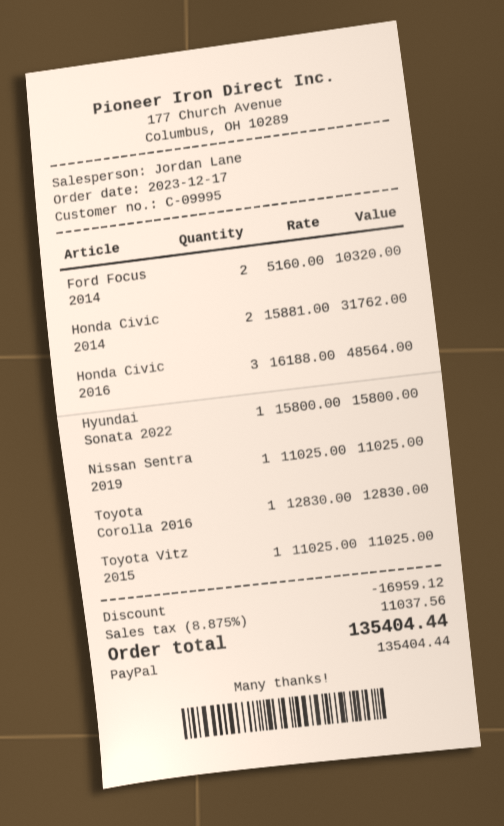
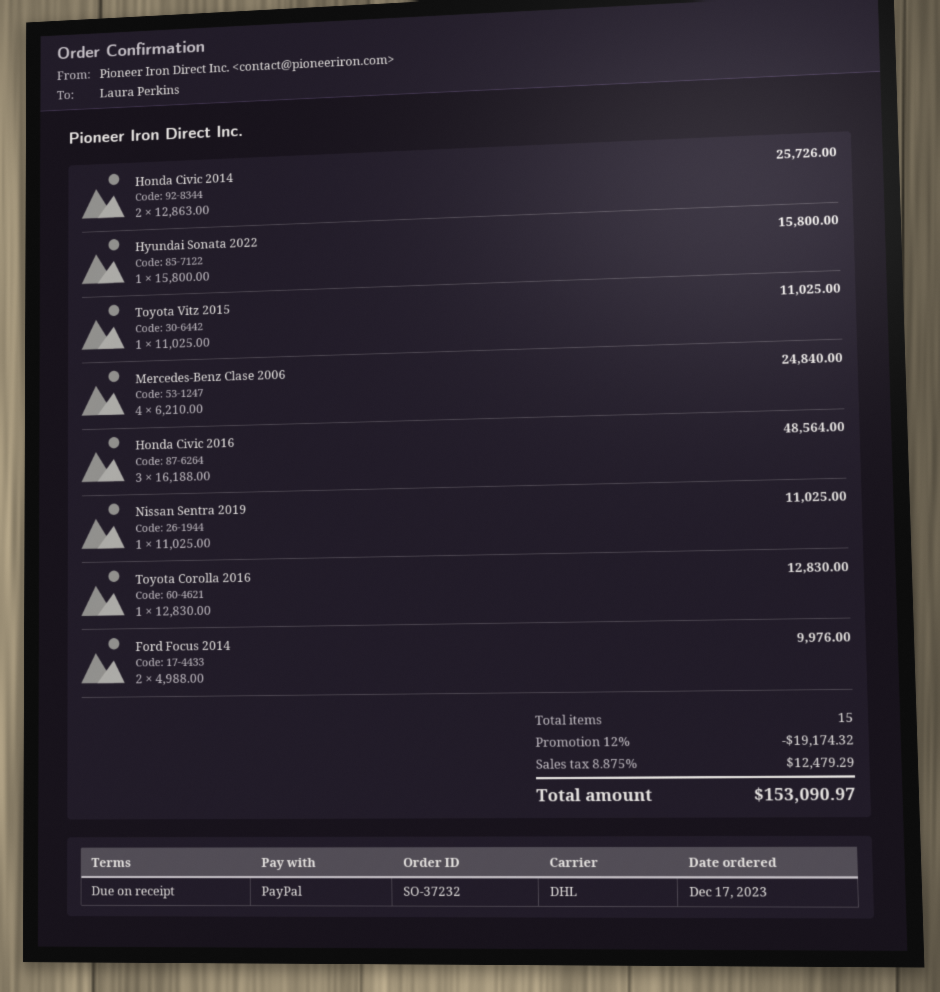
Ford Focus 2014: 2 x 5160.00 = 10320.00 -> 2 x 4988.00 = 9976.00
Honda Civic 2014: 2 x 15881.00 = 31762.00 -> 2 x 12863.00 = 25726.00
Mercedes-Benz Clase 2006: none -> 4 x 6210.00 = 24840.00
discount: 16959.12 -> 19174.32
tax: 8.875% = 11037.56 -> 8.875% = 12479.29
total: 135404.44 -> 153090.97

